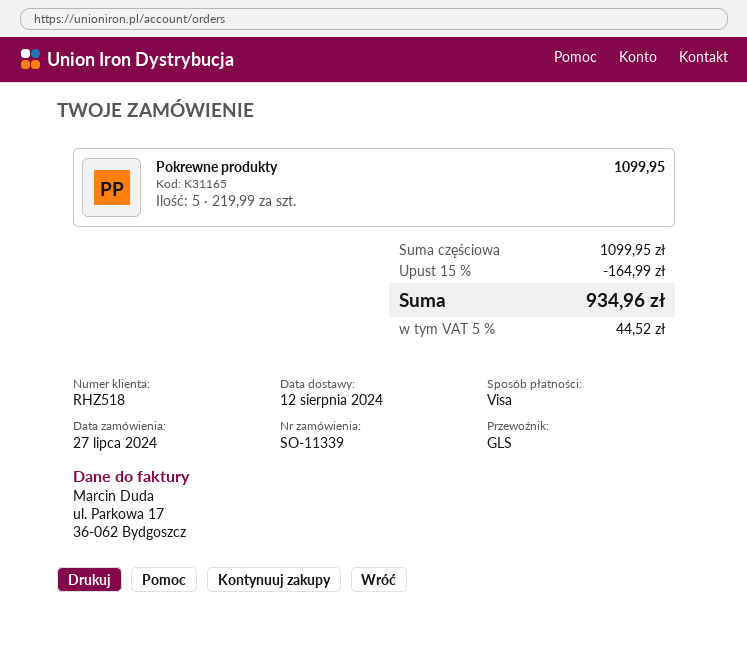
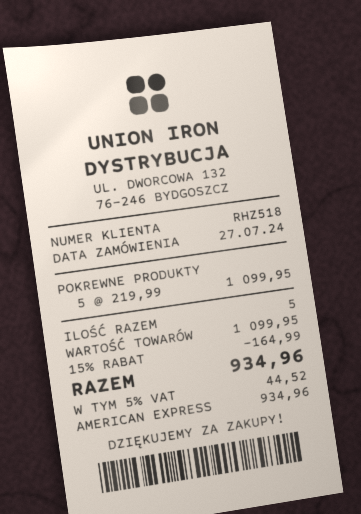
payment method: Visa -> American Express

